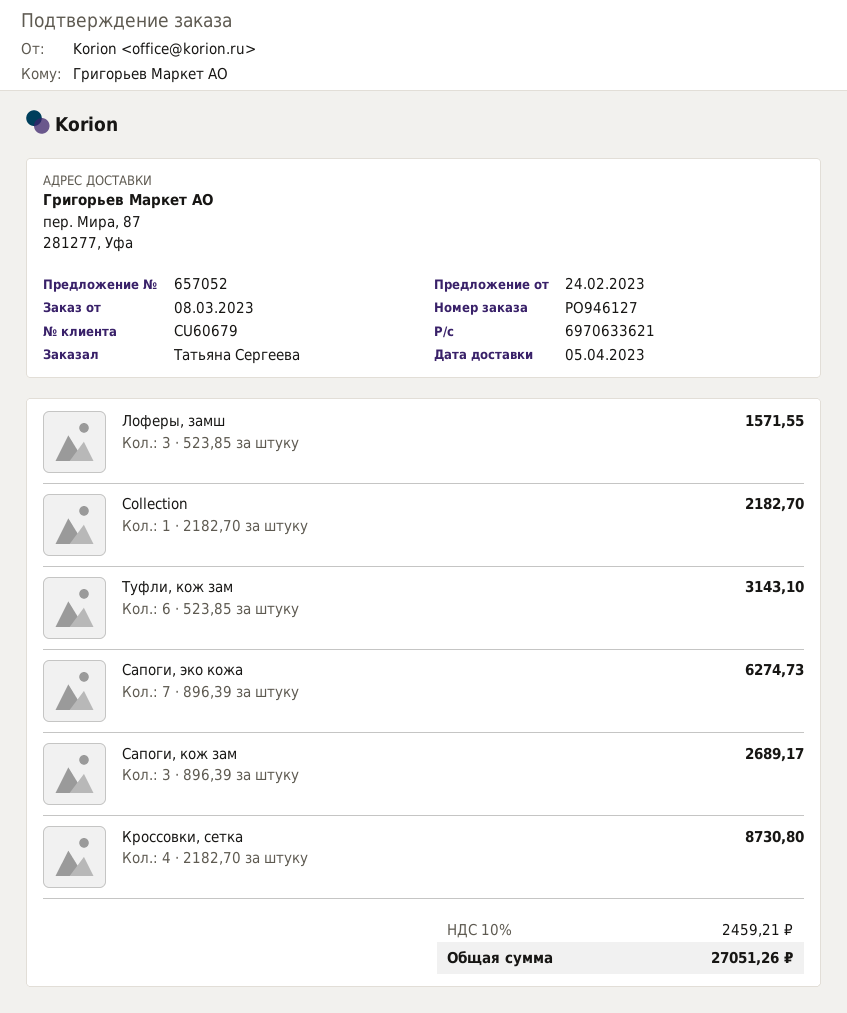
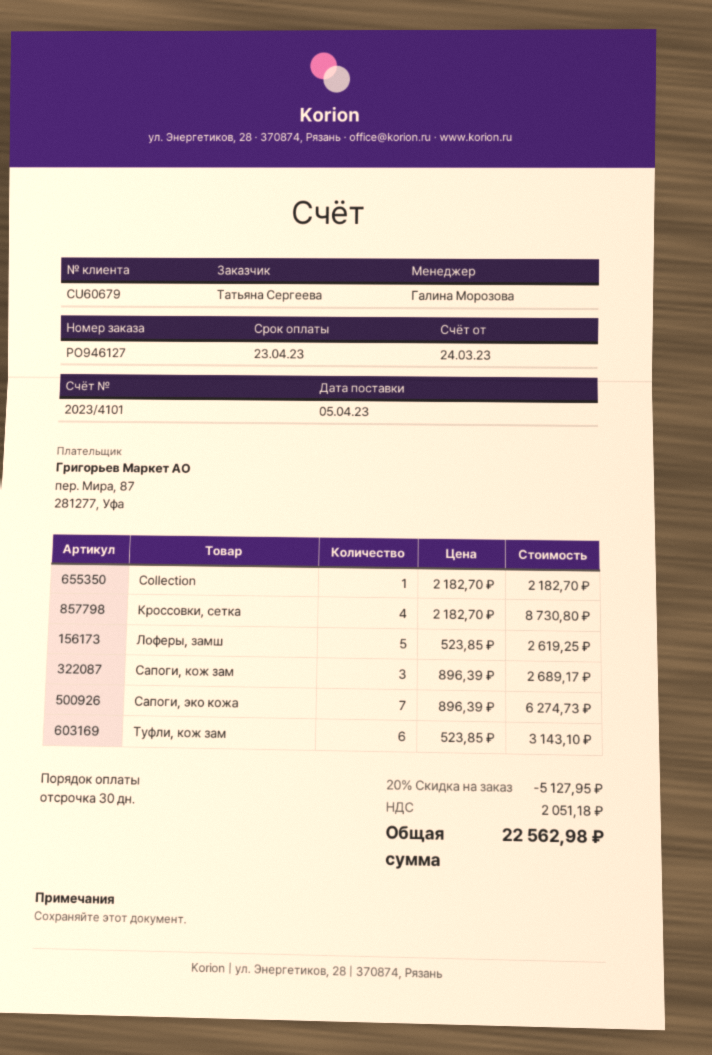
Лоферы, замш: 3 x 523.85 = 1571.55 -> 5 x 523.85 = 2619.25
discount: none -> 20% = 5127.95
tax: 2459.21 -> 2051.18
total: 27051.26 -> 22562.98

